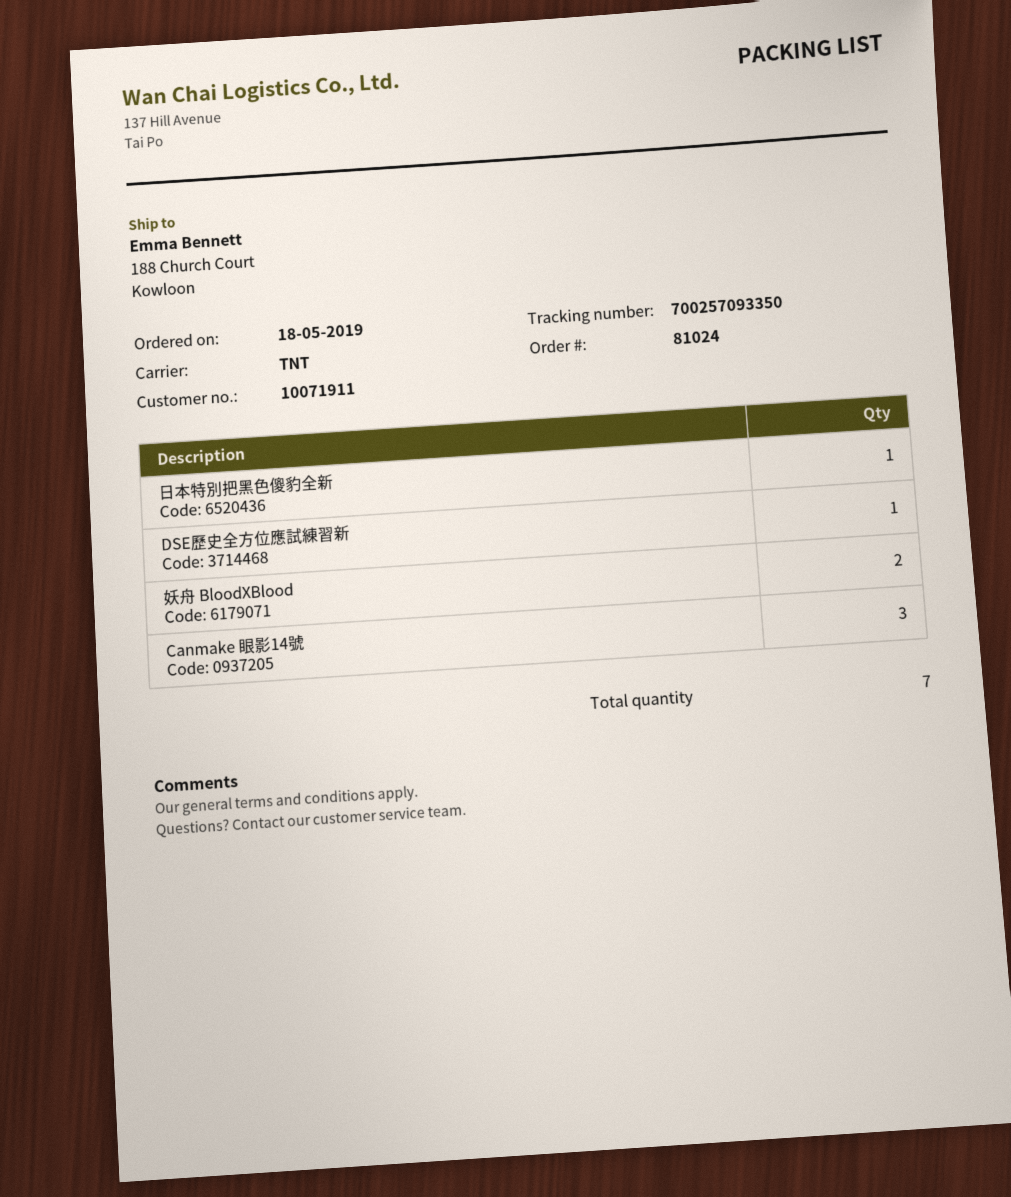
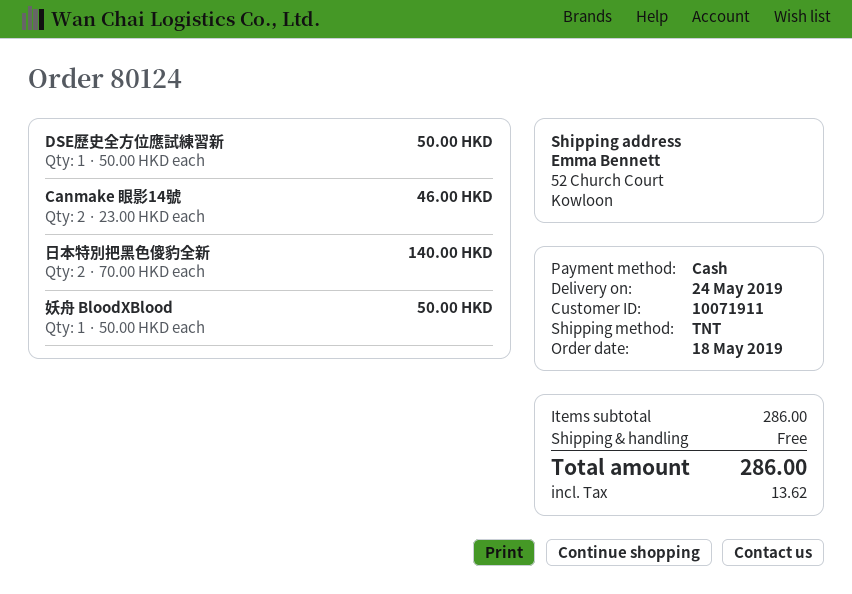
order number: 81024 -> 80124
ship to: 188 Church Court, Kowloon -> 52 Church Court, Kowloon
日本特別把黑色傻豹全新: 1 -> 2
妖舟 BloodXBlood: 2 -> 1
Canmake 眼影14號: 3 -> 2

